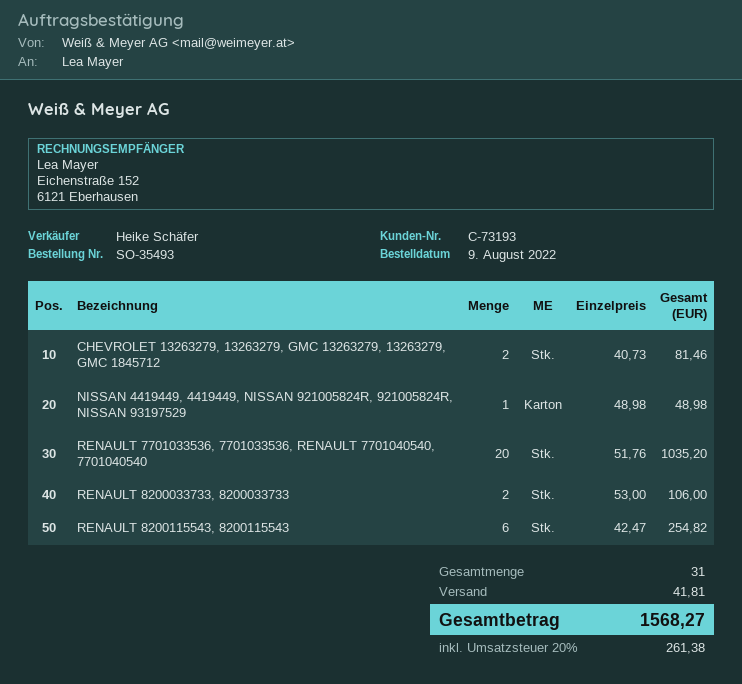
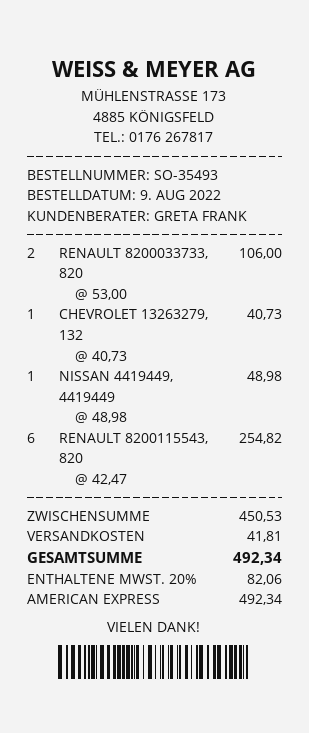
sales rep: Heike Schäfer -> GRETA FRANK
CHEVROLET 13263279, 13263279, GMC 13263279, 13263279, GMC 1845712: 2 x 40.73 = 81.46 -> 1 x 40.73 = 40.73
RENAULT 7701033536, 7701033536, RENAULT 7701040540, 7701040540: 20 x 51.76 = 1035.20 -> none
tax: 20% = 261.38 -> 20% = 82.06
total: 1568.27 -> 492.34

